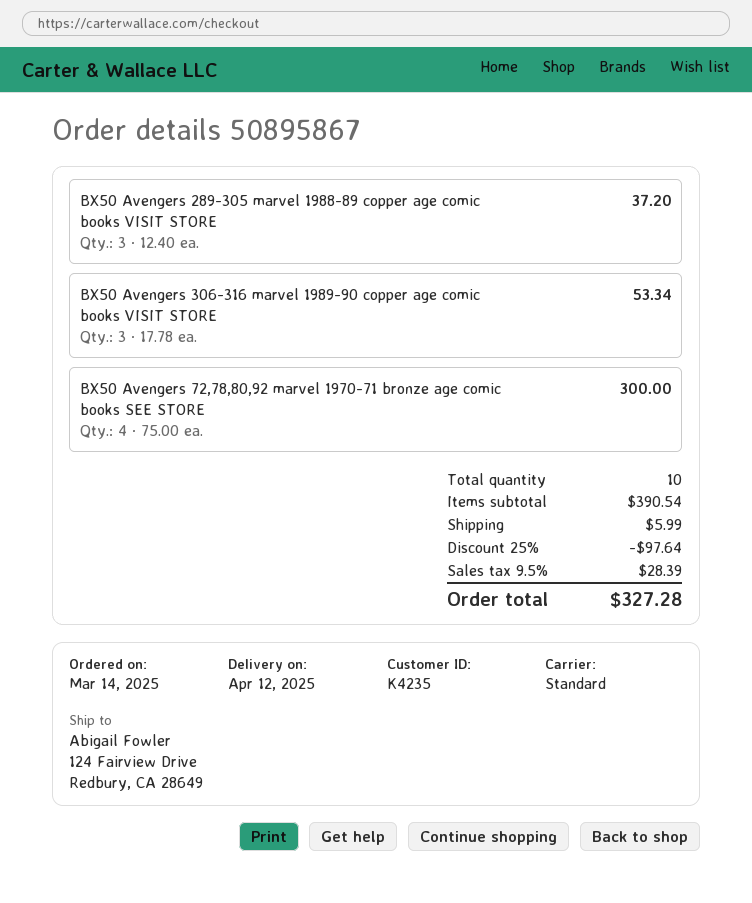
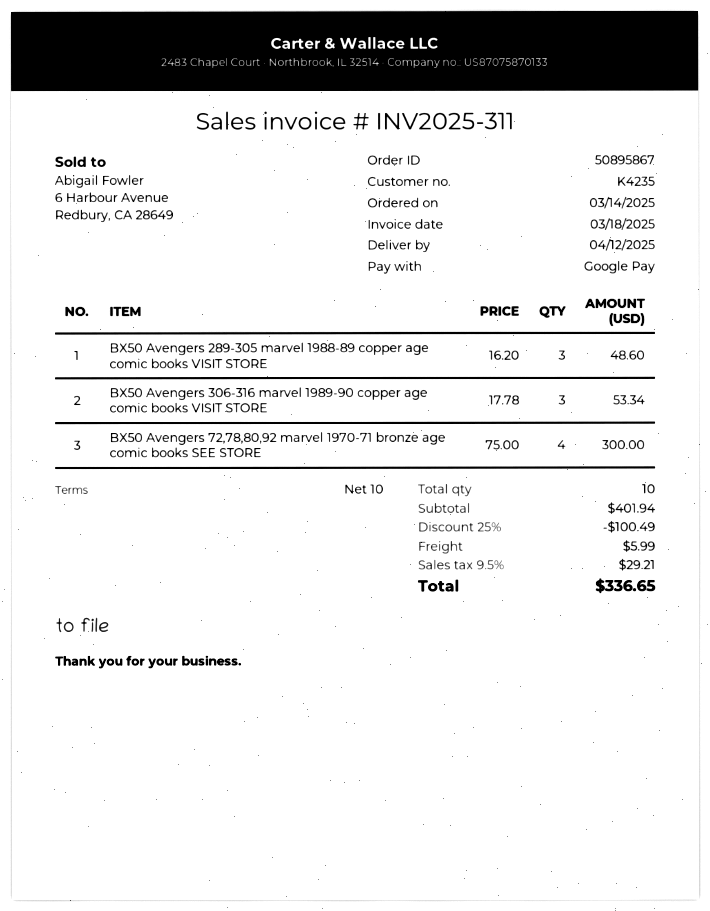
BX50 Avengers 289-305 marvel 1988-89 copper age comic books VISIT STORE: 3 x 12.40 = 37.20 -> 3 x 16.20 = 48.60
subtotal: 390.54 -> 401.94
discount: 25% = 97.64 -> 25% = 100.49
tax: 9.5% = 28.39 -> 9.5% = 29.21
total: 327.28 -> 336.65

